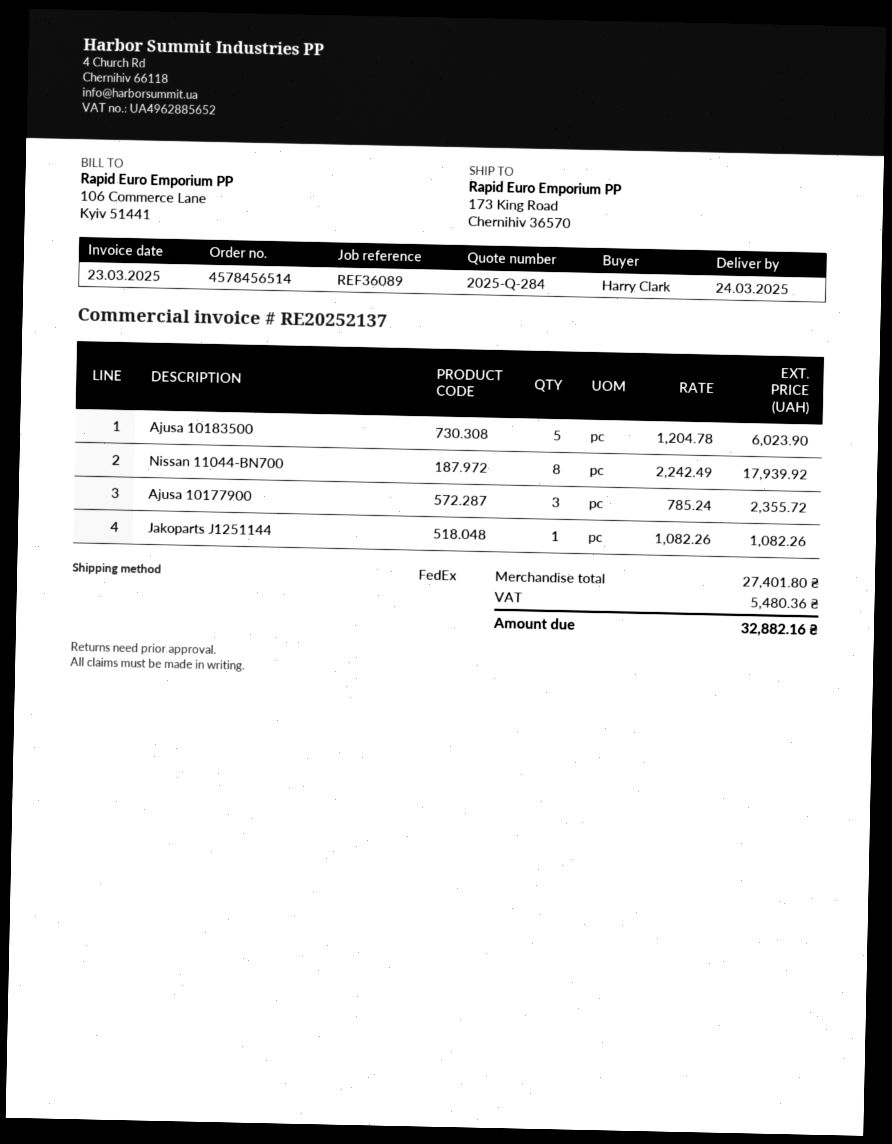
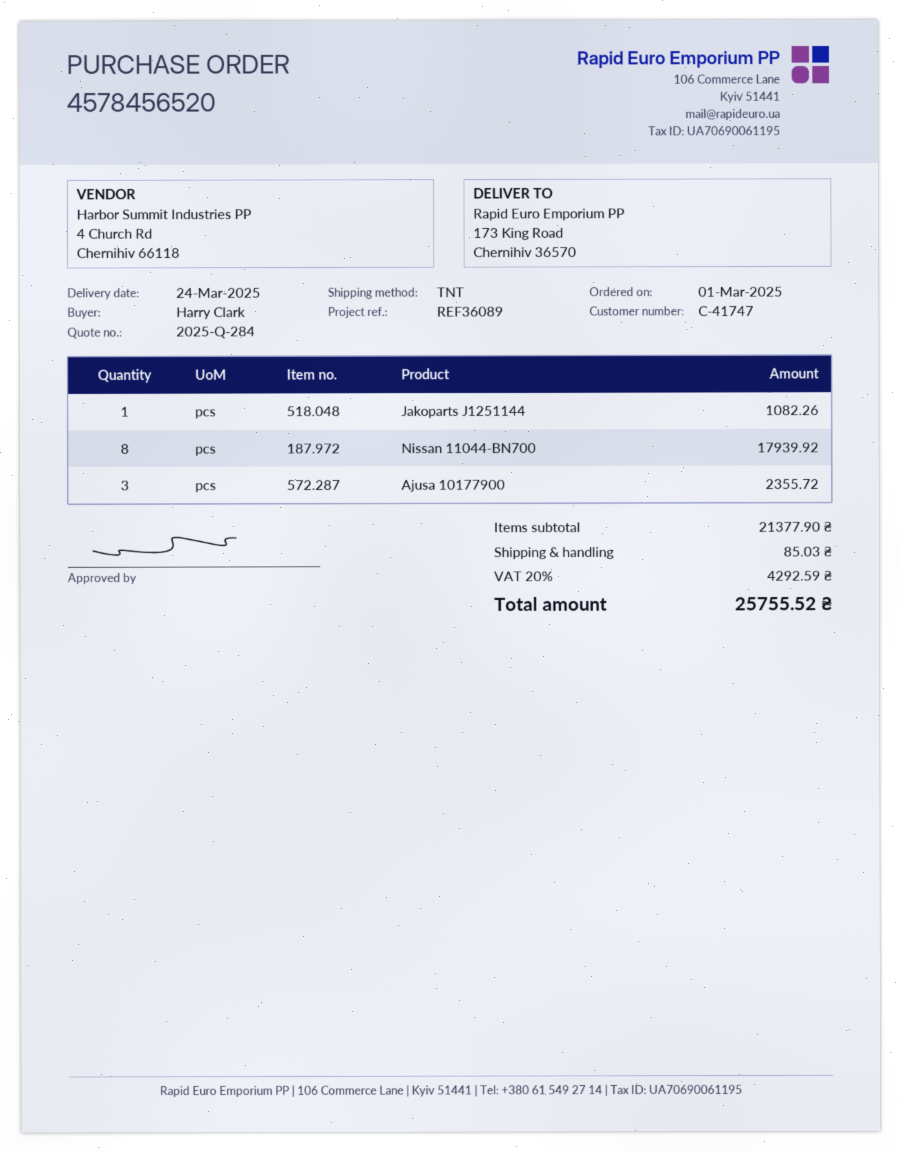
order number: 4578456514 -> 4578456520
shipping method: FedEx -> TNT
Ajusa 10183500: 5 for 6023.90 -> none
subtotal: 27401.80 -> 21377.90
shipping: none -> 85.03
tax: 5480.36 -> 4292.59
total: 32882.16 -> 25755.52

